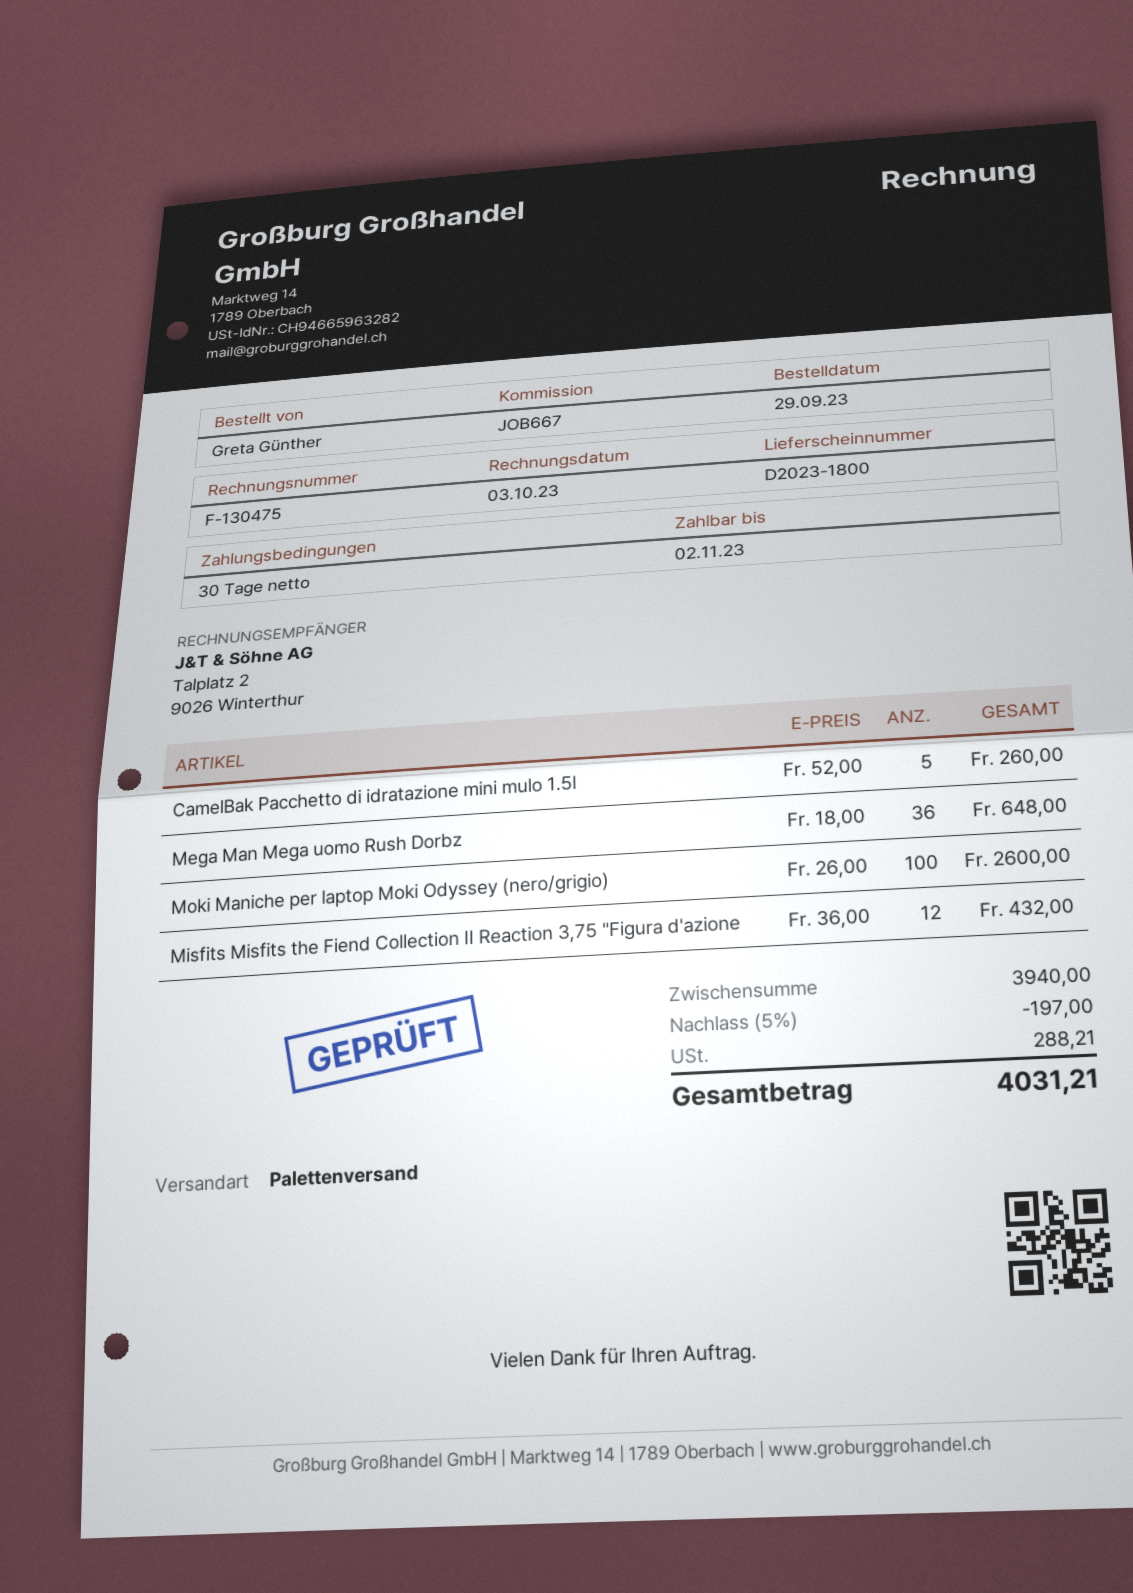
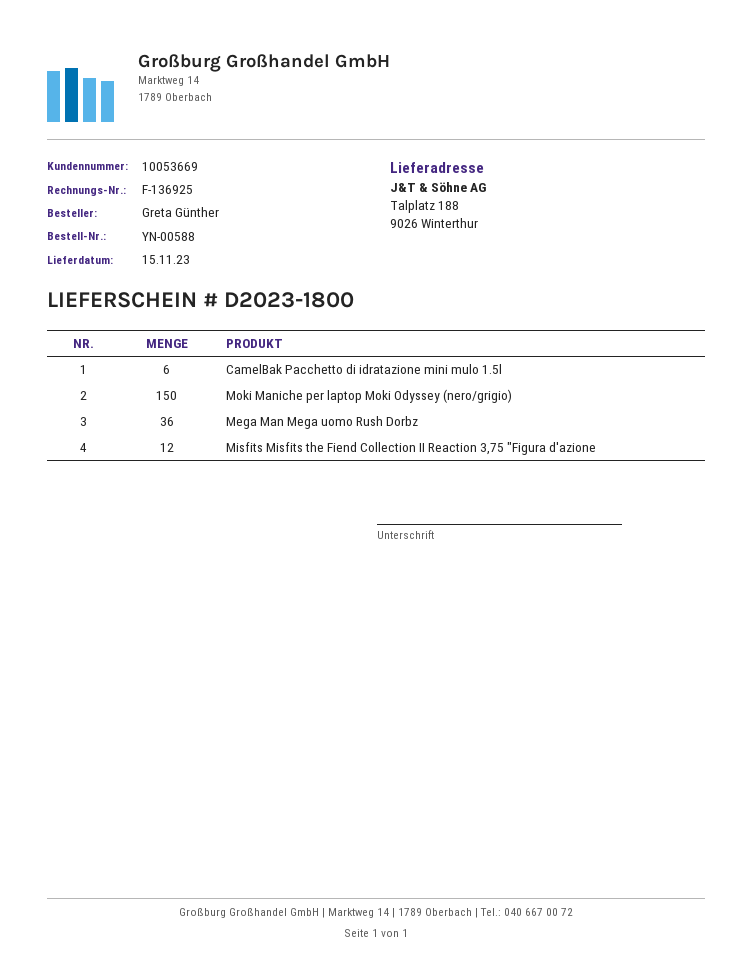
invoice number: F-130475 -> F-136925
CamelBak Pacchetto di idratazione mini mulo 1.5l: 5 -> 6
Moki Maniche per laptop Moki Odyssey (nero/grigio): 100 -> 150

